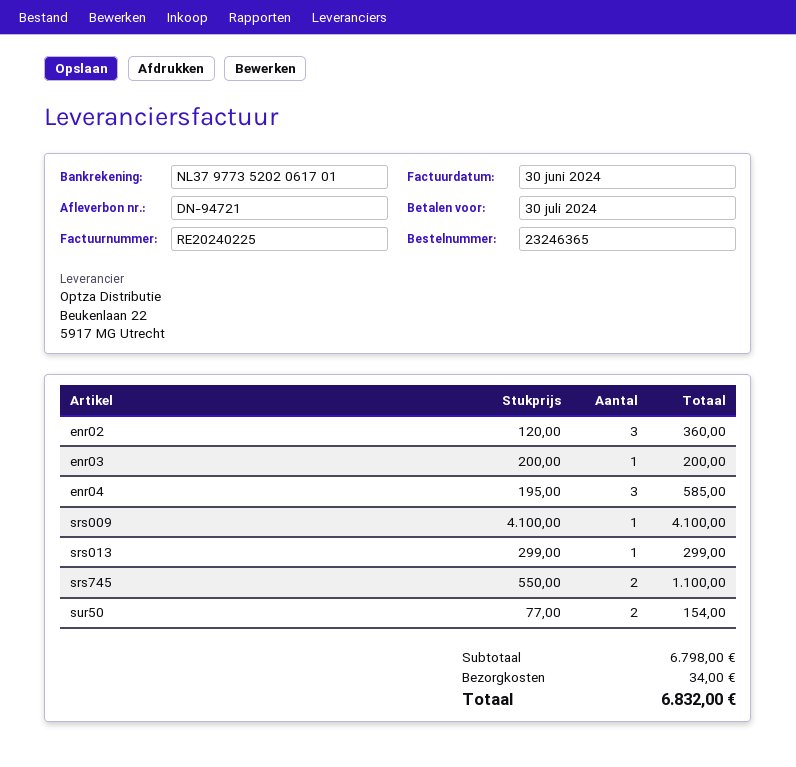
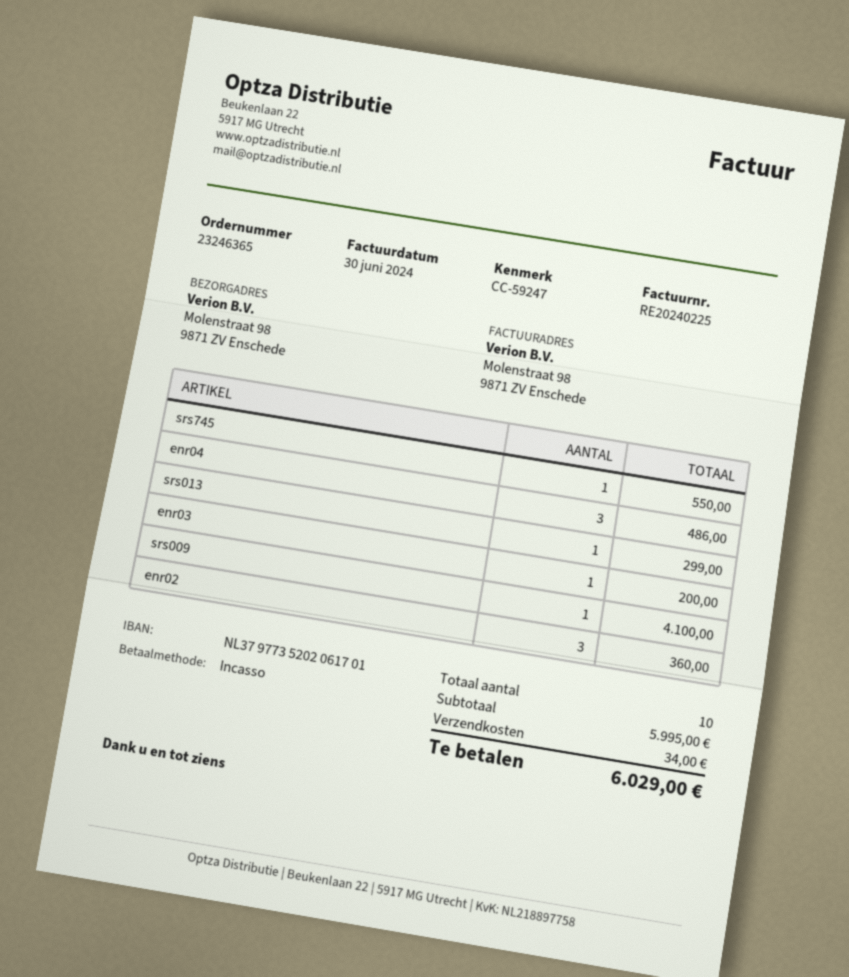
enr04: 3 for 585.00 -> 3 for 486.00
srs745: 2 for 1100.00 -> 1 for 550.00
sur50: 2 for 154.00 -> none
subtotal: 6798.00 -> 5995.00
total: 6832.00 -> 6029.00

